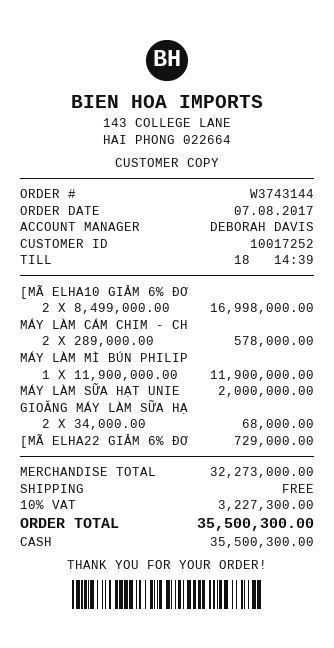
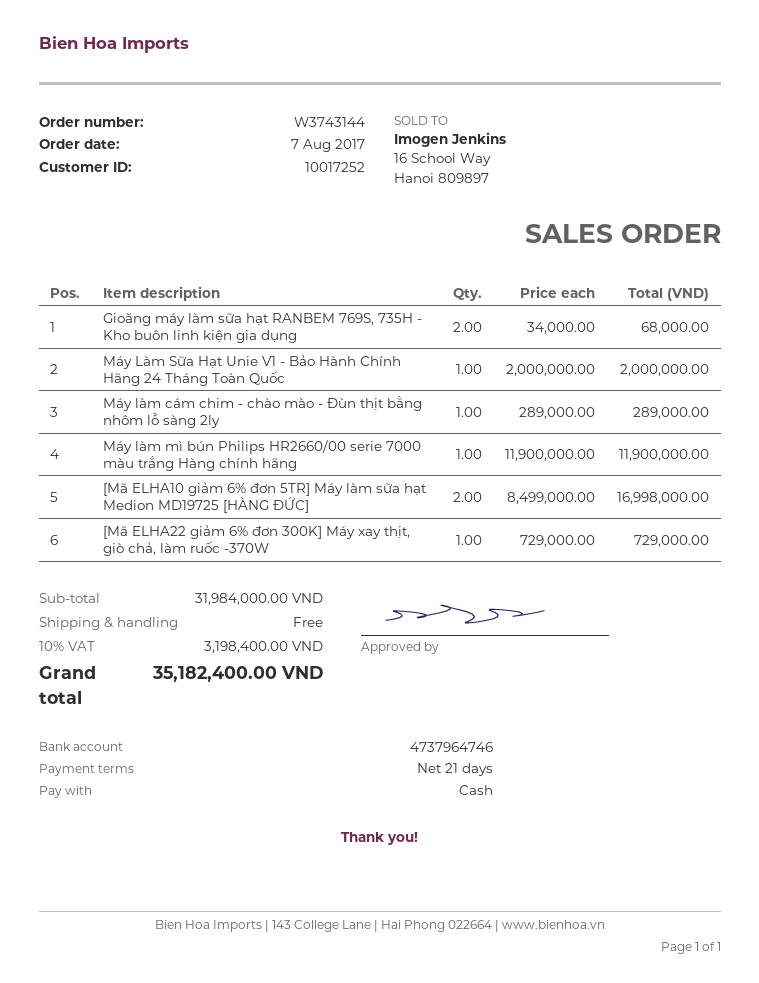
MÁY LÀM CÁM CHIM - CH: 2 x 289000.00 = 578000.00 -> 1 x 289000.00 = 289000.00
subtotal: 32273000.00 -> 31984000.00
tax: 10% = 3227300.00 -> 10% = 3198400.00
total: 35500300.00 -> 35182400.00

